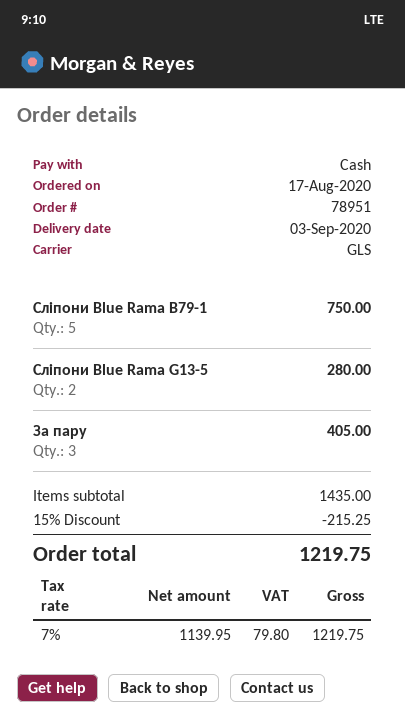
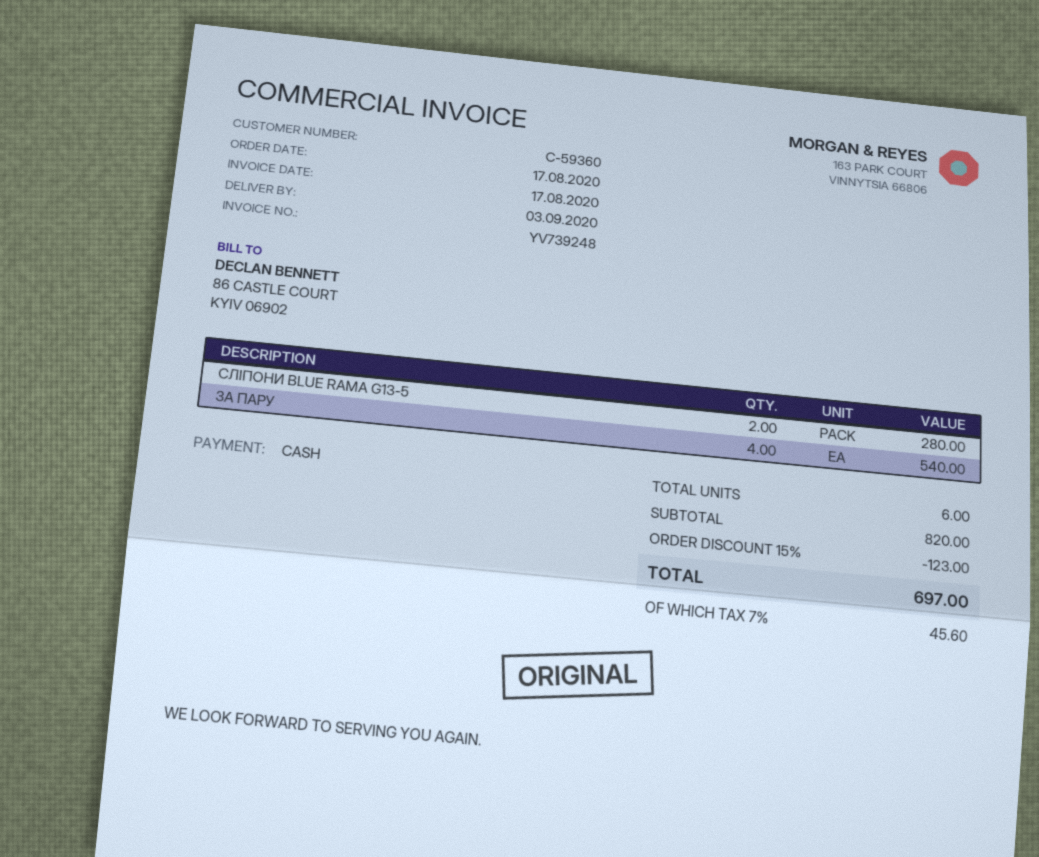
Сліпони Blue Rama B79-1: 5 for 750.00 -> none
За пару: 3 for 405.00 -> 4 for 540.00
subtotal: 1435.00 -> 820.00
discount: 15% = 215.25 -> 15% = 123.00
tax: 7% = 79.80 -> 7% = 45.60
total: 1219.75 -> 697.00

